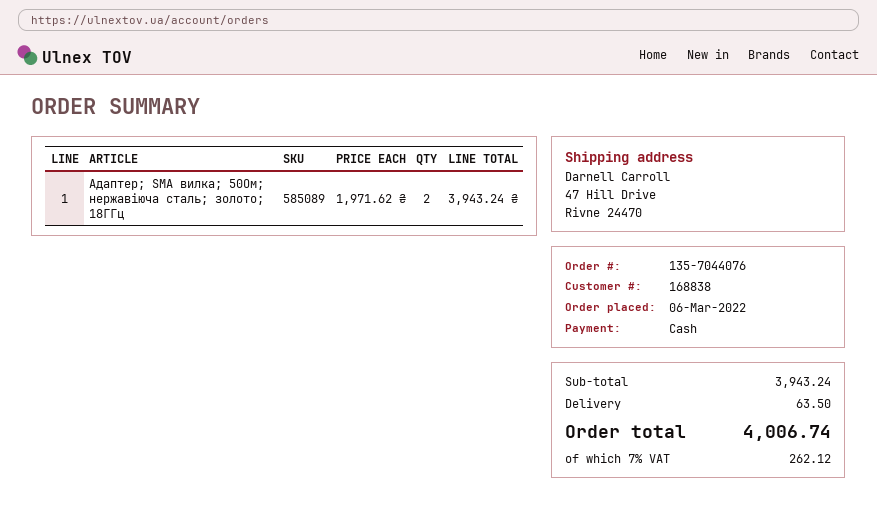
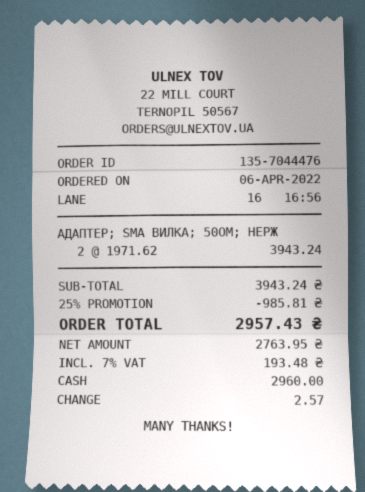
order number: 135-7044076 -> 135-7044476
order date: 2022-03-06 -> 2022-04-06
discount: none -> 25% = 985.81
shipping: 63.50 -> none
tax: 7% = 262.12 -> 7% = 193.48
total: 4006.74 -> 2957.43

